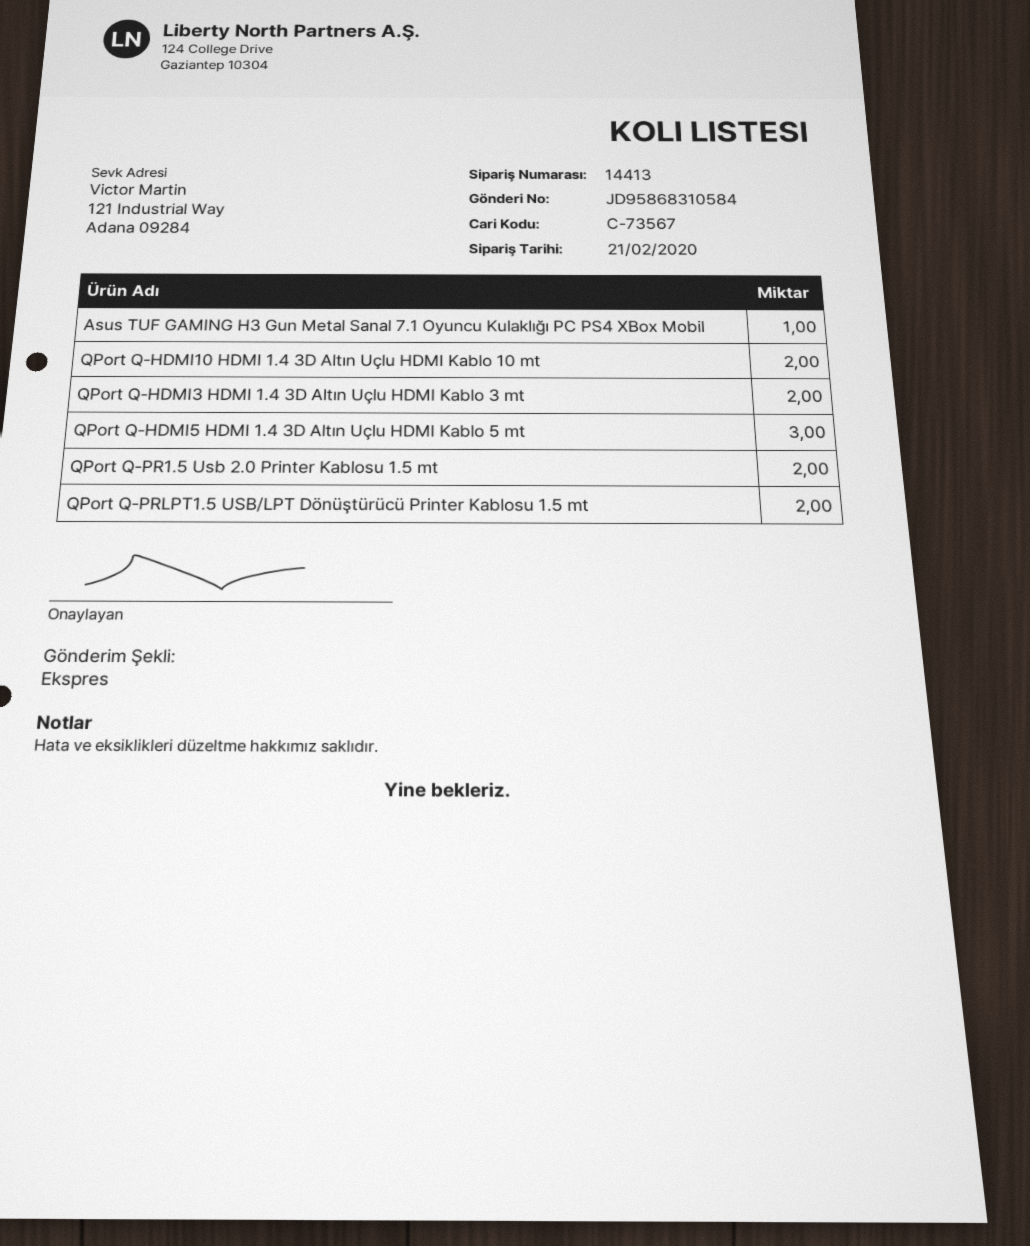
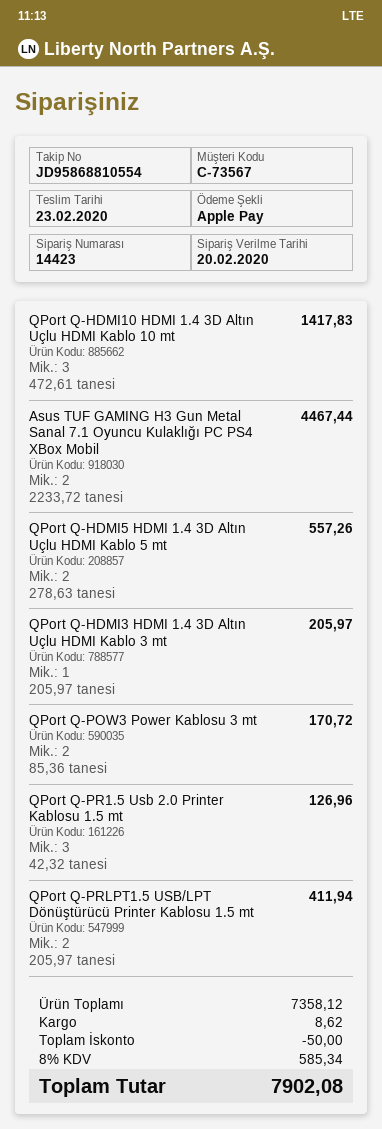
order number: 14413 -> 14423
order date: 2020-02-21 -> 2020-02-20
tracking number: JD95868310584 -> JD95868810554
Asus TUF GAMING H3 Gun Metal Sanal 7.1 Oyuncu Kulaklığı PC PS4 XBox Mobil: 1 -> 2
QPort Q-HDMI10 HDMI 1.4 3D Altın Uçlu HDMI Kablo 10 mt: 2 -> 3
QPort Q-HDMI3 HDMI 1.4 3D Altın Uçlu HDMI Kablo 3 mt: 2 -> 1
QPort Q-HDMI5 HDMI 1.4 3D Altın Uçlu HDMI Kablo 5 mt: 3 -> 2
QPort Q-PR1.5 Usb 2.0 Printer Kablosu 1.5 mt: 2 -> 3
QPort Q-POW3 Power Kablosu 3 mt: none -> 2

